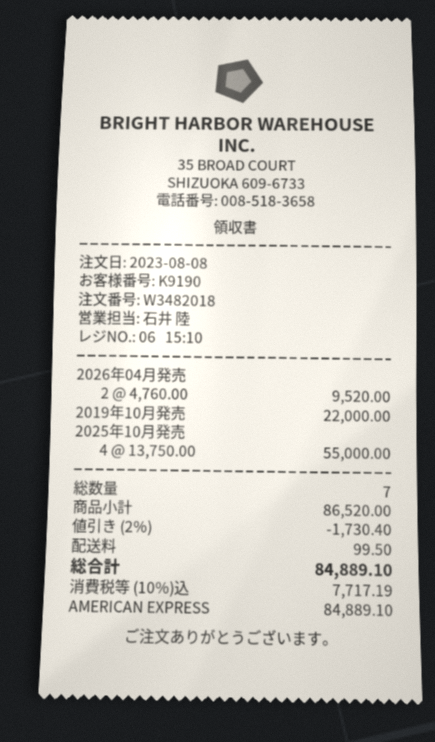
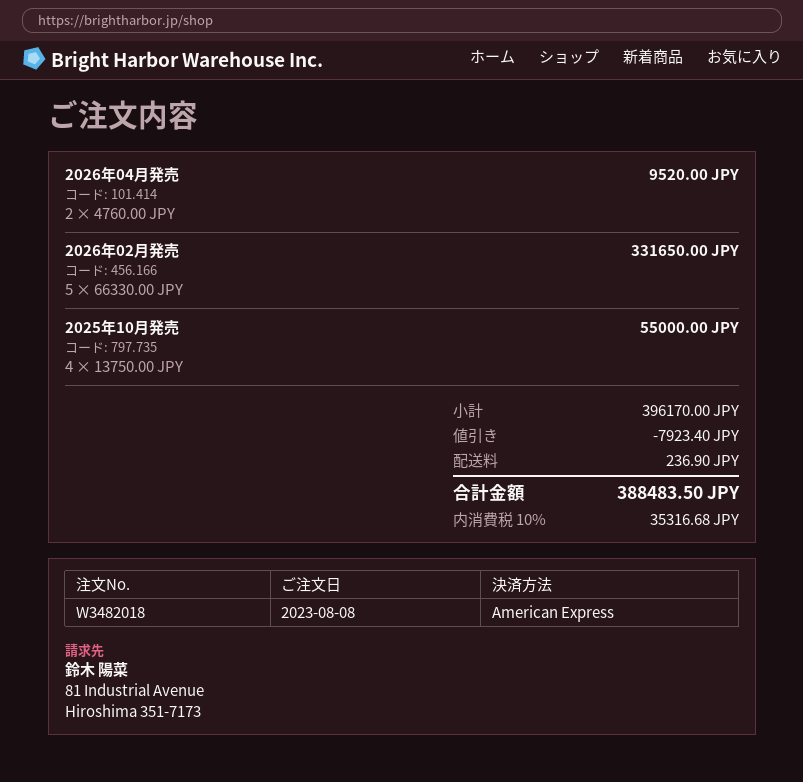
2019年10月発売: 1 x 22000.00 = 22000.00 -> none
2026年02月発売: none -> 5 x 66330.00 = 331650.00
subtotal: 86520.00 -> 396170.00
discount: 1730.40 -> 7923.40
shipping: 99.50 -> 236.90
tax: 10% = 7717.19 -> 10% = 35316.68
total: 84889.10 -> 388483.50

